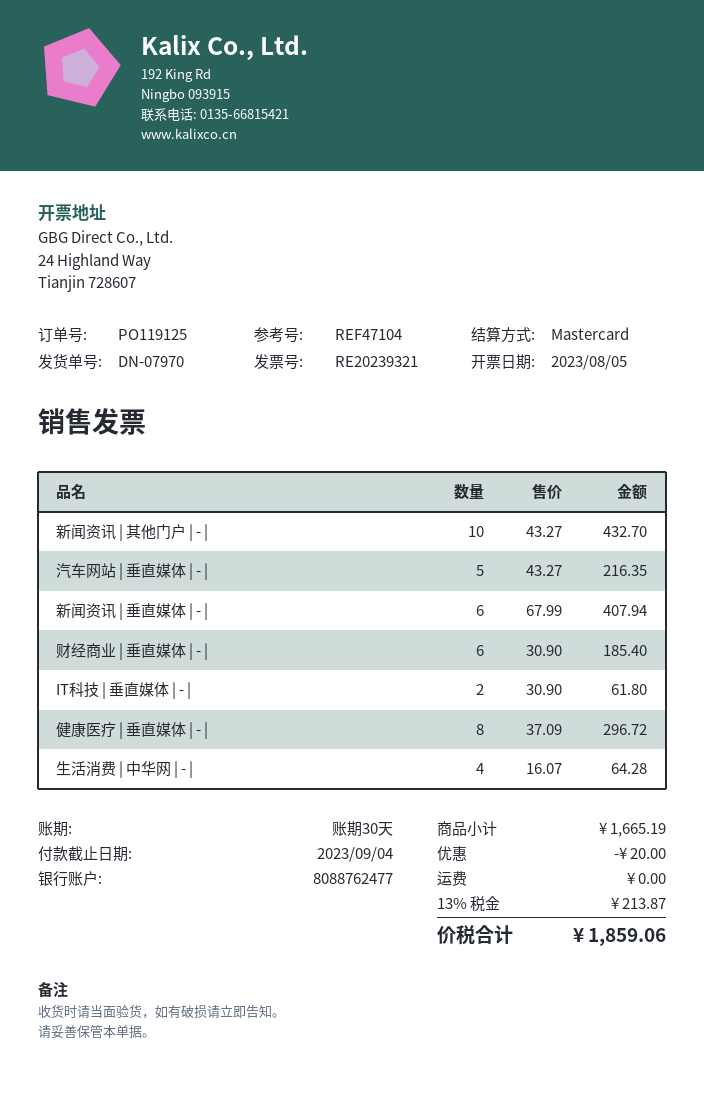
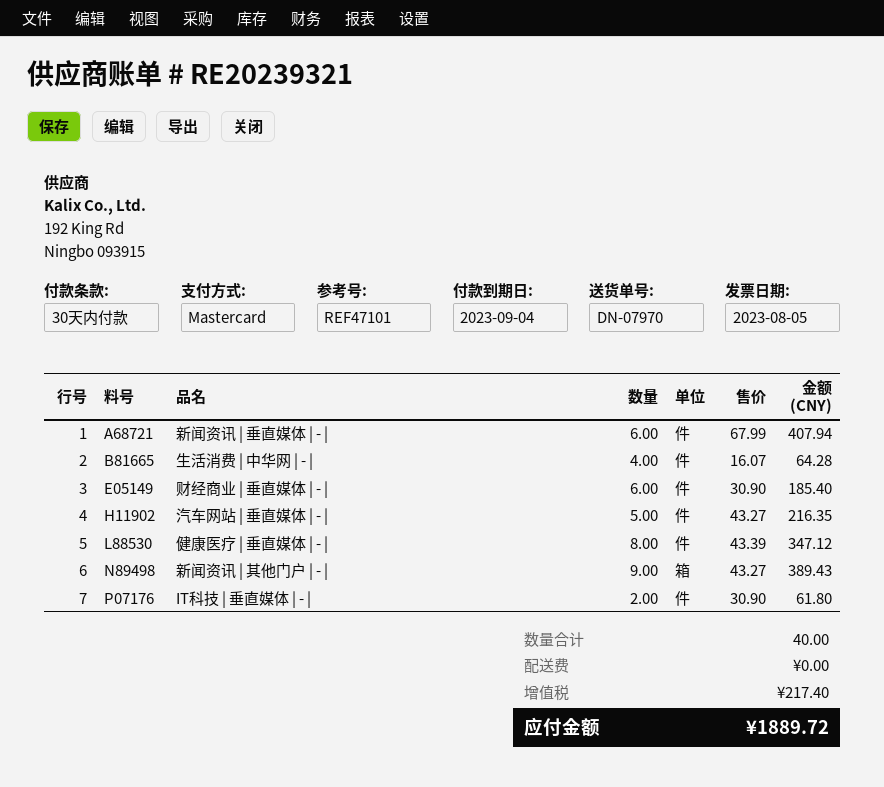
reference: REF47104 -> REF47101
新闻资讯 | 其他门户 | - |: 10 x 43.27 = 432.70 -> 9 x 43.27 = 389.43
健康医疗 | 垂直媒体 | - |: 8 x 37.09 = 296.72 -> 8 x 43.39 = 347.12
discount: 20.00 -> none
tax: 213.87 -> 217.40
total: 1859.06 -> 1889.72

